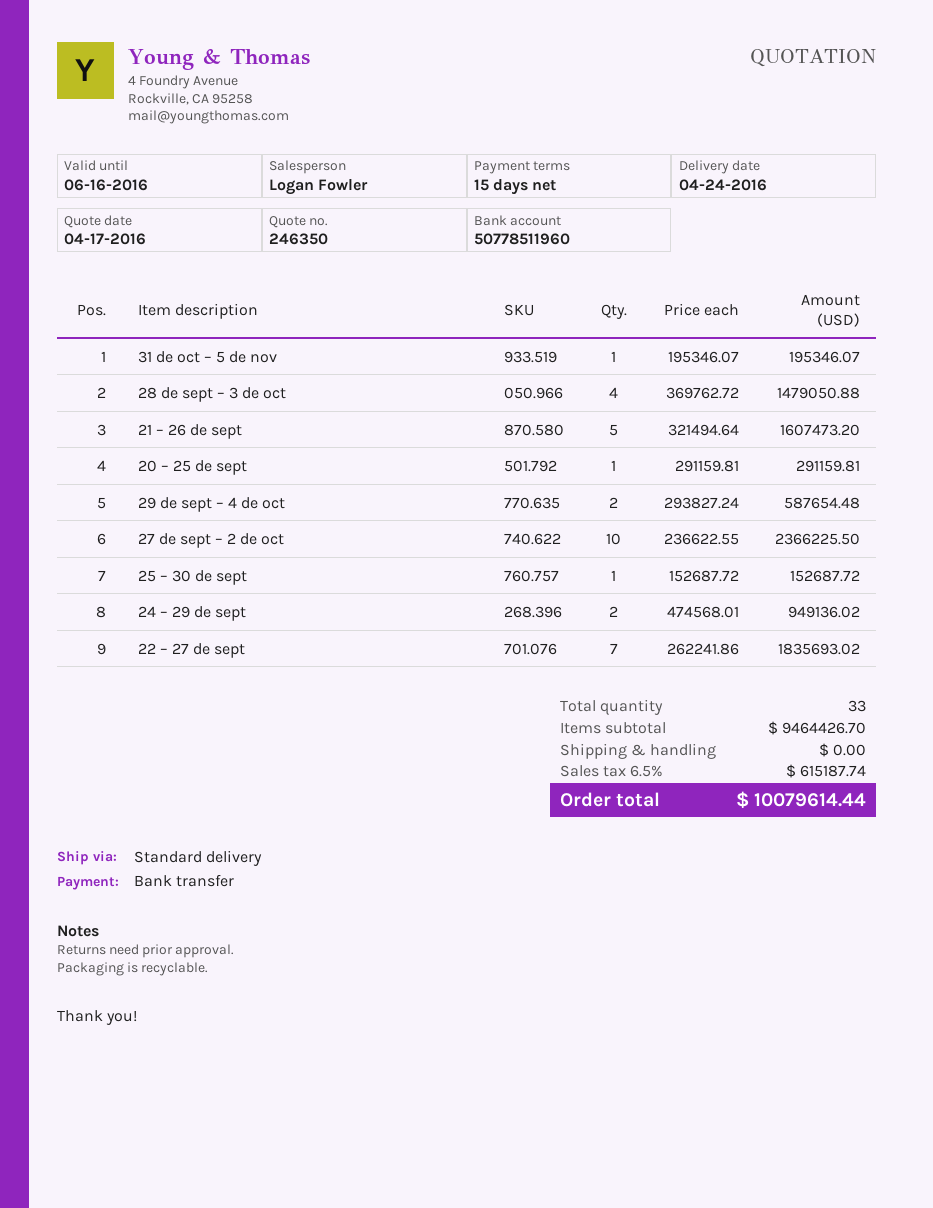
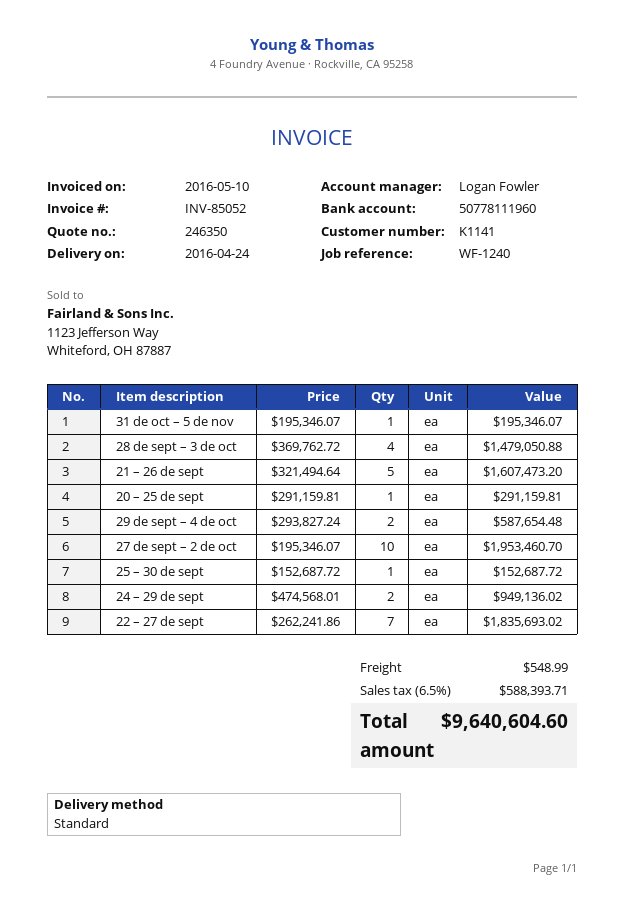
bank account: 50778511960 -> 50778111960
27 de sept – 2 de oct: 10 x 236622.55 = 2366225.50 -> 10 x 195346.07 = 1953460.70
shipping: 0.00 -> 548.99
tax: 6.5% = 615187.74 -> 6.5% = 588393.71
total: 10079614.44 -> 9640604.60

